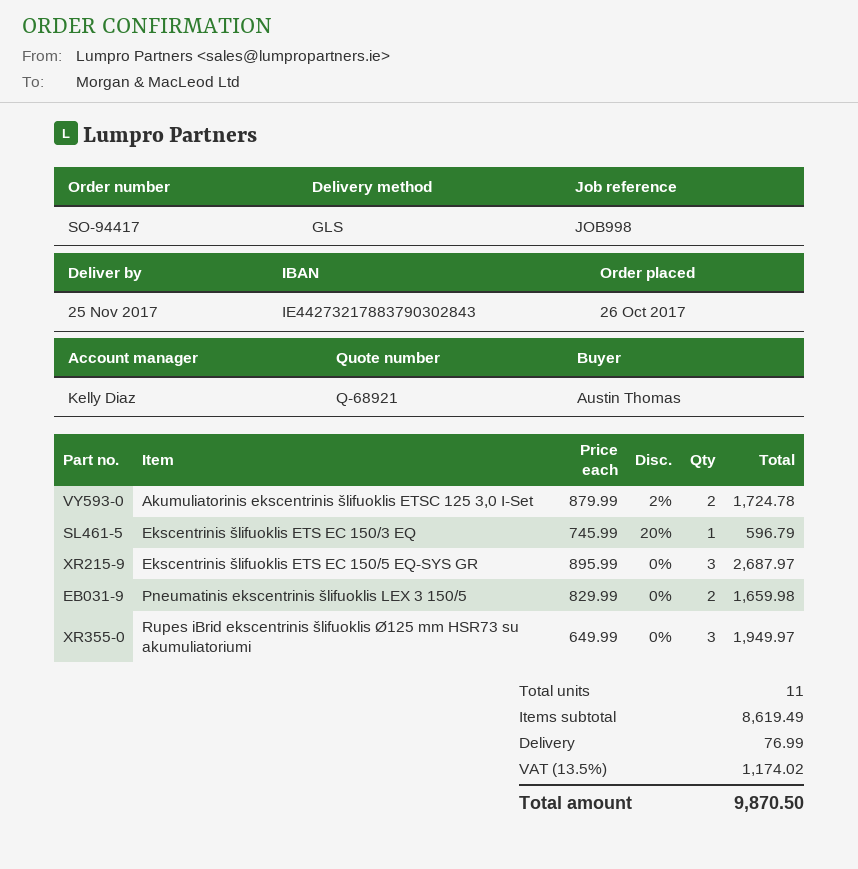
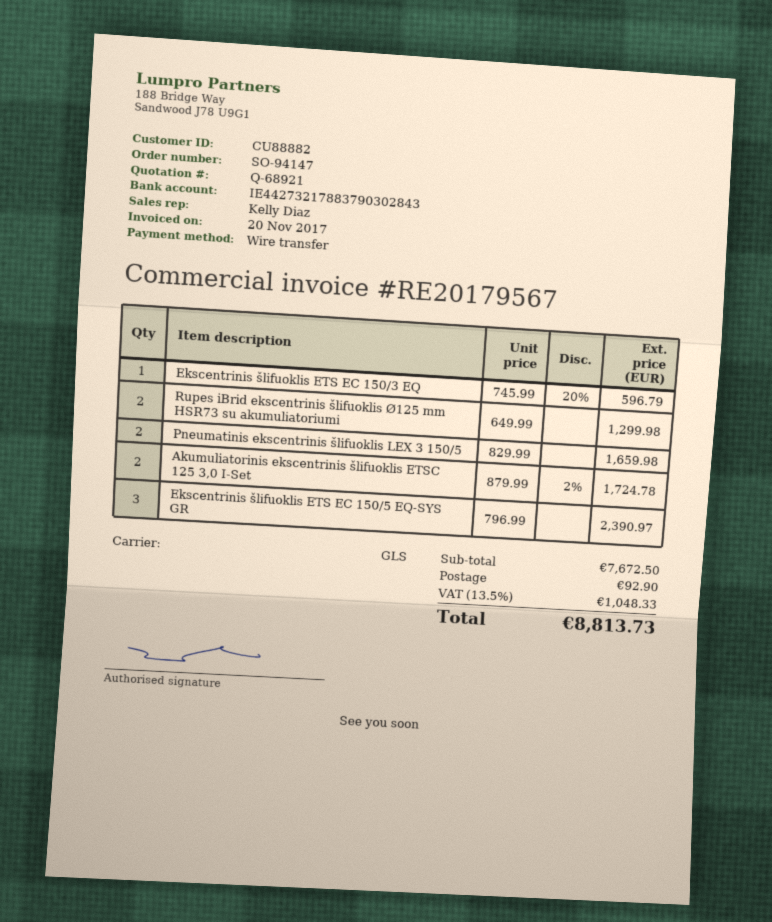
order number: SO-94417 -> SO-94147
Ekscentrinis šlifuoklis ETS EC 150/5 EQ-SYS GR: 3 x 895.99 = 2687.97 -> 3 x 796.99 = 2390.97
Rupes iBrid ekscentrinis šlifuoklis Ø125 mm HSR73 su akumuliatoriumi: 3 x 649.99 = 1949.97 -> 2 x 649.99 = 1299.98
subtotal: 8619.49 -> 7672.50
shipping: 76.99 -> 92.90
tax: 13.5% = 1174.02 -> 13.5% = 1048.33
total: 9870.50 -> 8813.73

